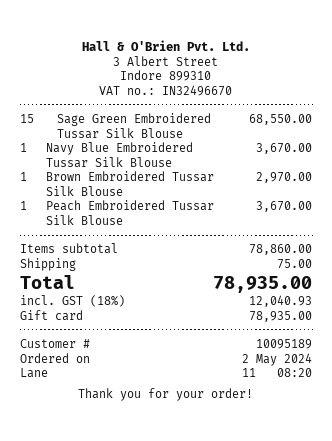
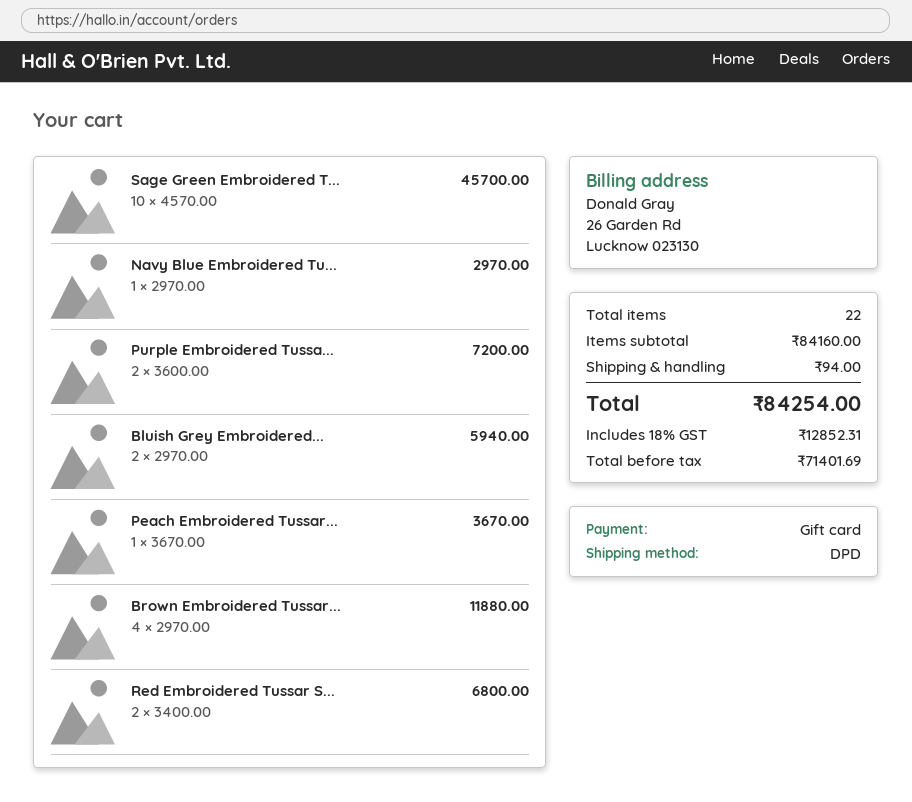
Sage Green Embroidered Tussar Silk Blouse: 15 for 68550.00 -> 10 for 45700.00
Navy Blue Embroidered Tussar Silk Blouse: 1 for 3670.00 -> 1 for 2970.00
Brown Embroidered Tussar Silk Blouse: 1 for 2970.00 -> 4 for 11880.00
Purple Embroidered Tussa...: none -> 2 for 7200.00
Bluish Grey Embroidered...: none -> 2 for 5940.00
Red Embroidered Tussar S...: none -> 2 for 6800.00
subtotal: 78860.00 -> 84160.00
shipping: 75.00 -> 94.00
tax: 18% = 12040.93 -> 18% = 12852.31
total: 78935.00 -> 84254.00

